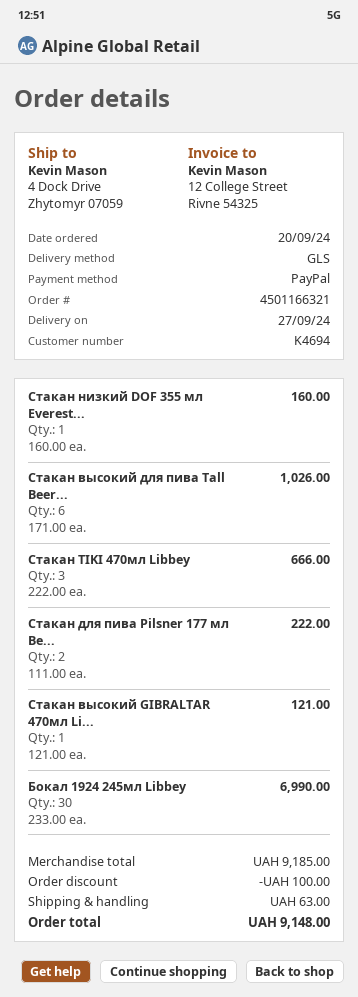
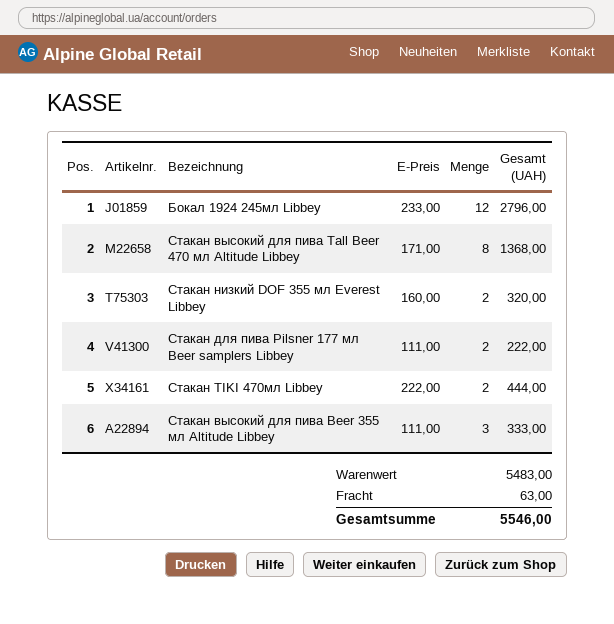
Стакан низкий DOF 355 мл Everest...: 1 x 160.00 = 160.00 -> 2 x 160.00 = 320.00
Стакан высокий для пива Tall Beer...: 6 x 171.00 = 1026.00 -> 8 x 171.00 = 1368.00
Стакан TIKI 470мл Libbey: 3 x 222.00 = 666.00 -> 2 x 222.00 = 444.00
Стакан высокий GIBRALTAR 470мл Li...: 1 x 121.00 = 121.00 -> none
Бокал 1924 245мл Libbey: 30 x 233.00 = 6990.00 -> 12 x 233.00 = 2796.00
Стакан высокий для пива Beer 355 мл Altitude Libbey: none -> 3 x 111.00 = 333.00
subtotal: 9185.00 -> 5483.00
discount: 100.00 -> none
total: 9148.00 -> 5546.00

